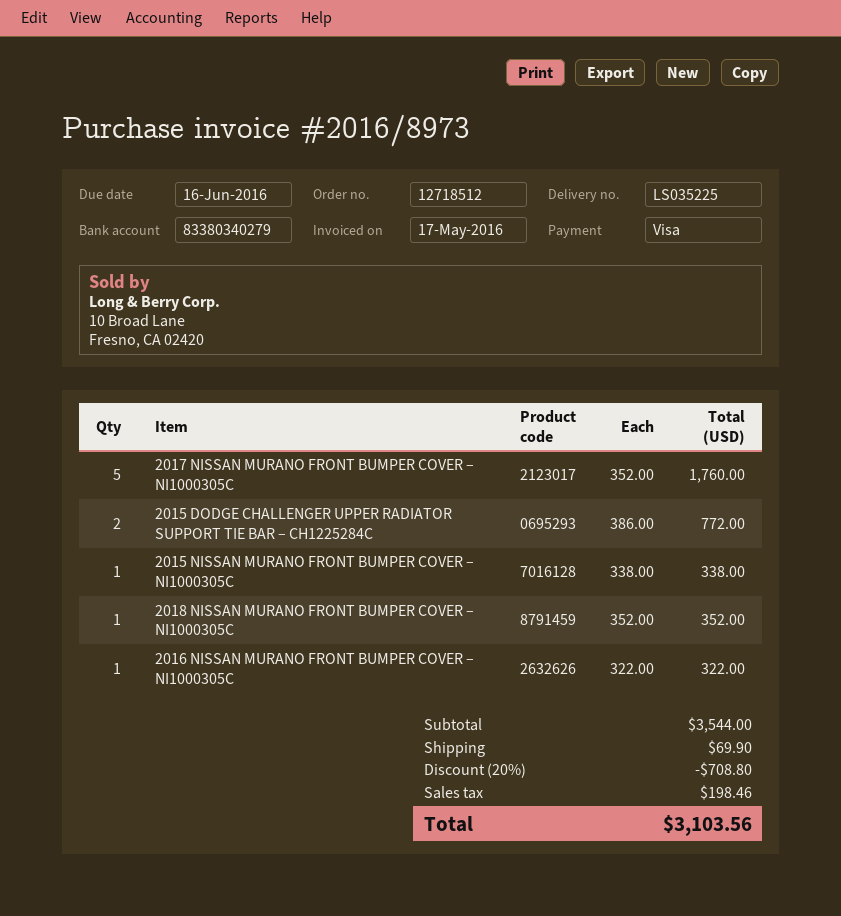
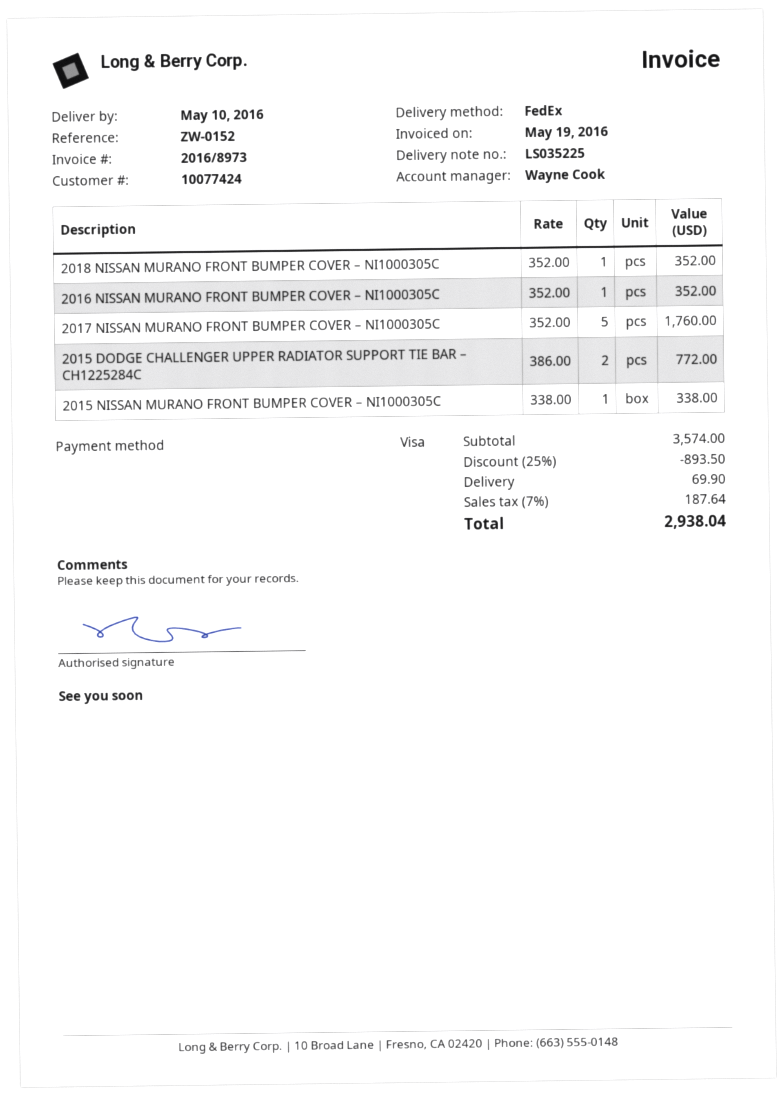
invoice date: 2016-05-17 -> 2016-05-19
2016 NISSAN MURANO FRONT BUMPER COVER – NI1000305C: 1 x 322.00 = 322.00 -> 1 x 352.00 = 352.00
subtotal: 3544.00 -> 3574.00
discount: 20% = 708.80 -> 25% = 893.50
tax: 198.46 -> 187.64
total: 3103.56 -> 2938.04

